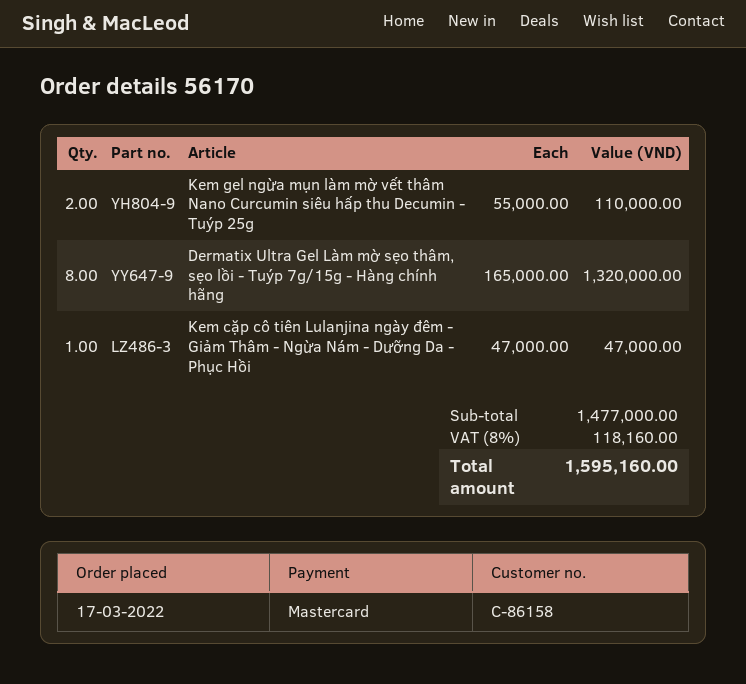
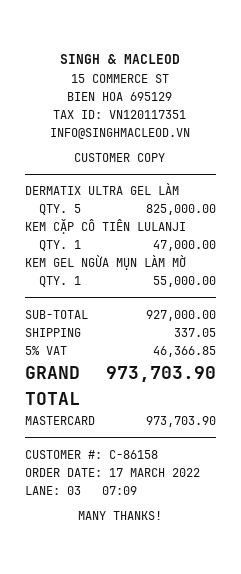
Kem gel ngừa mụn làm mờ vết thâm Nano Curcumin siêu hấp thu Decumin - Tuýp 25g: 2 for 110000.00 -> 1 for 55000.00
Dermatix Ultra Gel Làm mờ sẹo thâm, sẹo lồi - Tuýp 7g/15g - Hàng chính hãng: 8 for 1320000.00 -> 5 for 825000.00
subtotal: 1477000.00 -> 927000.00
shipping: none -> 337.05
tax: 8% = 118160.00 -> 5% = 46366.85
total: 1595160.00 -> 973703.90

